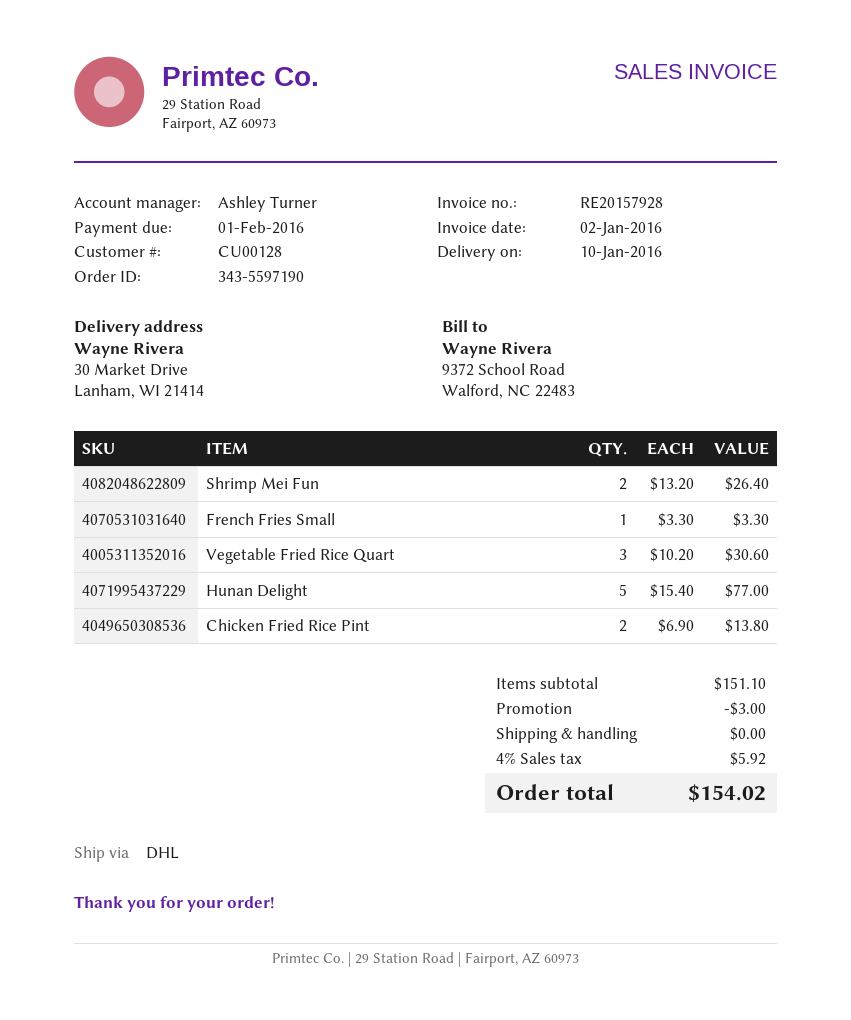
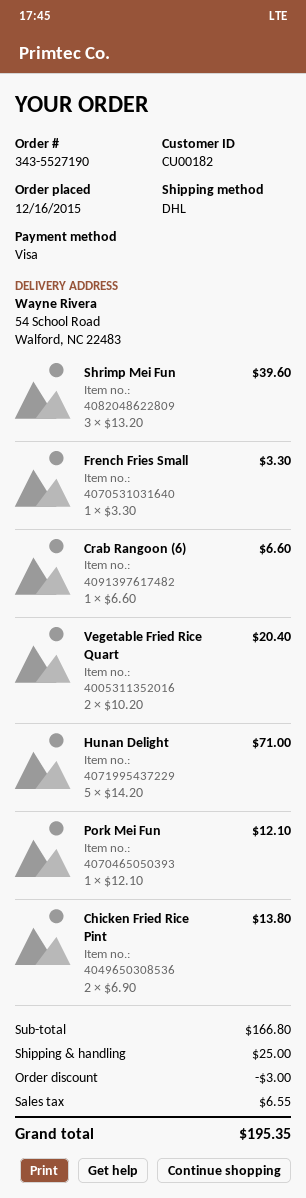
order number: 343-5597190 -> 343-5527190
customer number: CU00128 -> CU00182
ship to: 30 Market Drive, Lanham, WI 21414 -> 54 School Road, Walford, NC 22483
Shrimp Mei Fun: 2 x 13.20 = 26.40 -> 3 x 13.20 = 39.60
Vegetable Fried Rice Quart: 3 x 10.20 = 30.60 -> 2 x 10.20 = 20.40
Hunan Delight: 5 x 15.40 = 77.00 -> 5 x 14.20 = 71.00
Crab Rangoon (6): none -> 1 x 6.60 = 6.60
Pork Mei Fun: none -> 1 x 12.10 = 12.10
subtotal: 151.10 -> 166.80
shipping: 0.00 -> 25.00
tax: 5.92 -> 6.55
total: 154.02 -> 195.35

